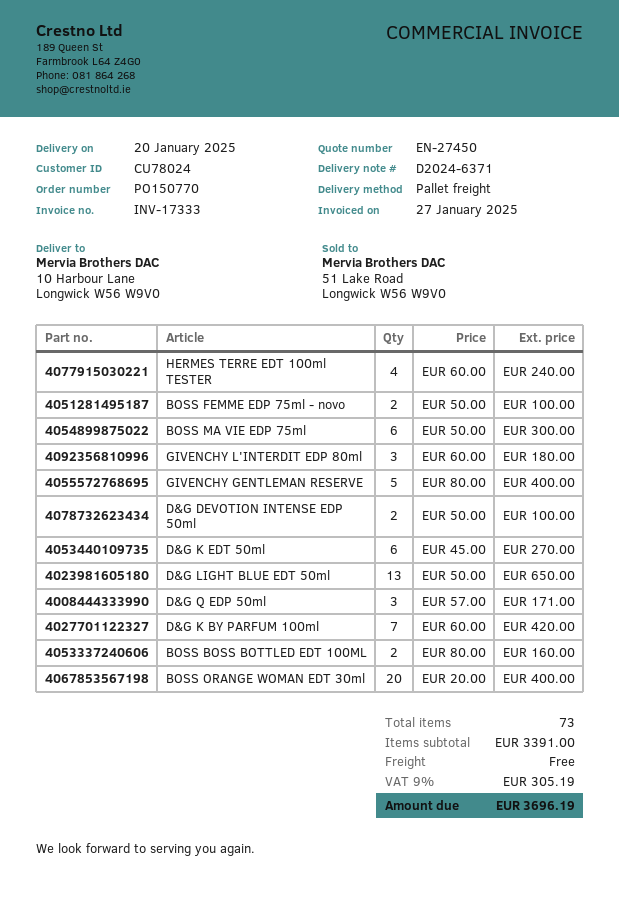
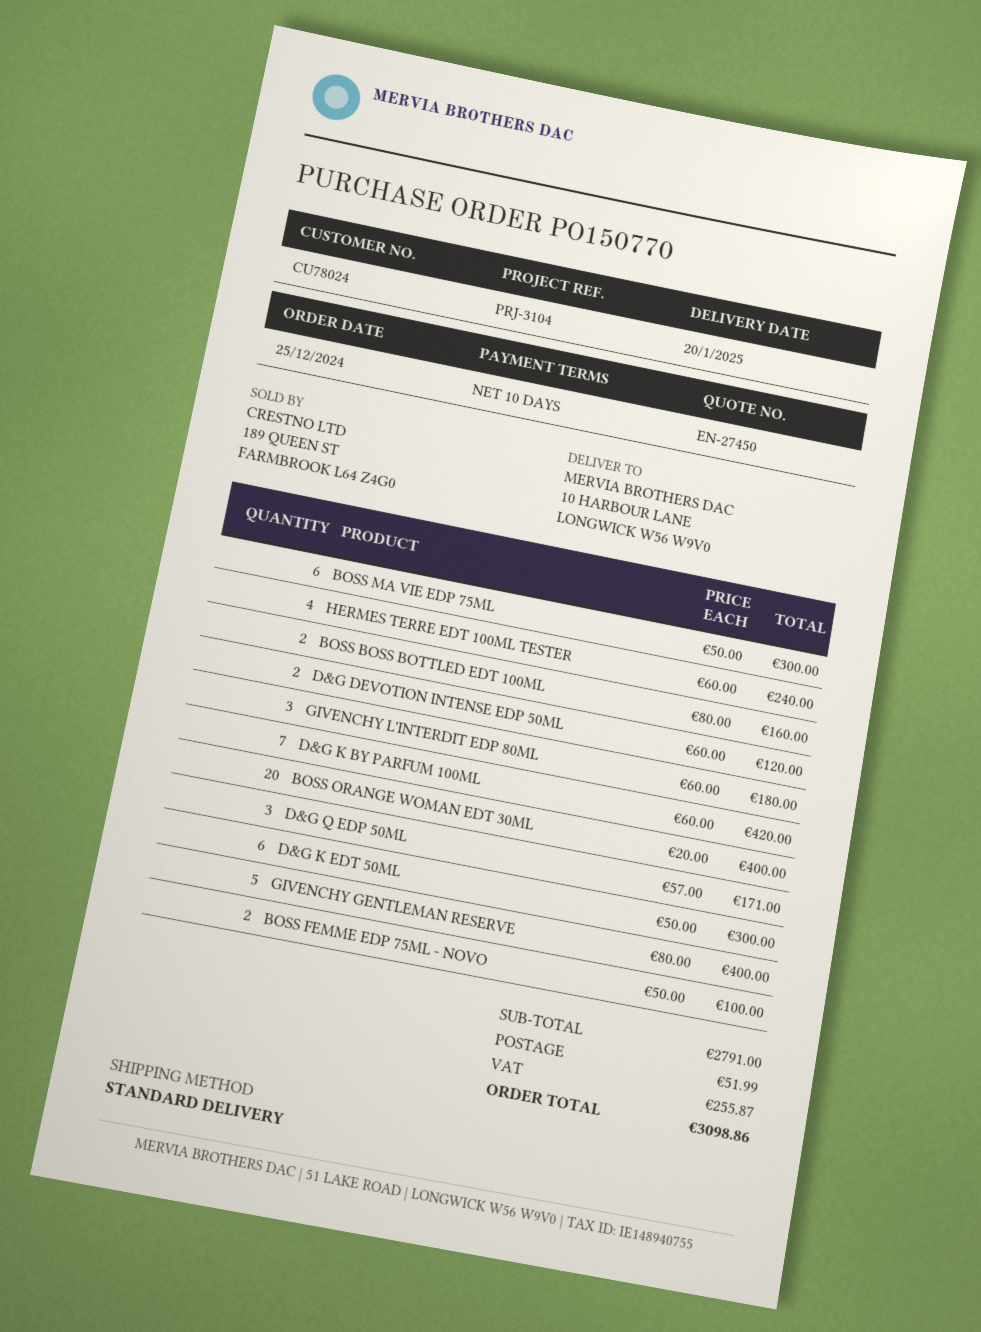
shipping method: pallet freight -> standard
D&G DEVOTION INTENSE EDP 50ml: 2 x 50.00 = 100.00 -> 2 x 60.00 = 120.00
D&G K EDT 50ml: 6 x 45.00 = 270.00 -> 6 x 50.00 = 300.00
D&G LIGHT BLUE EDT 50ml: 13 x 50.00 = 650.00 -> none
subtotal: 3391.00 -> 2791.00
shipping: 0.00 -> 51.99
tax: 305.19 -> 255.87
total: 3696.19 -> 3098.86

